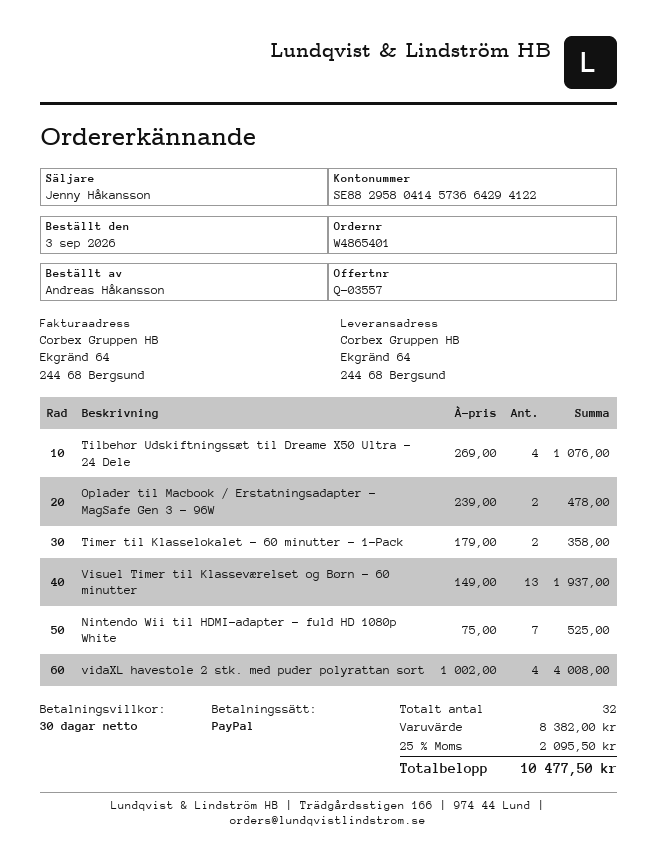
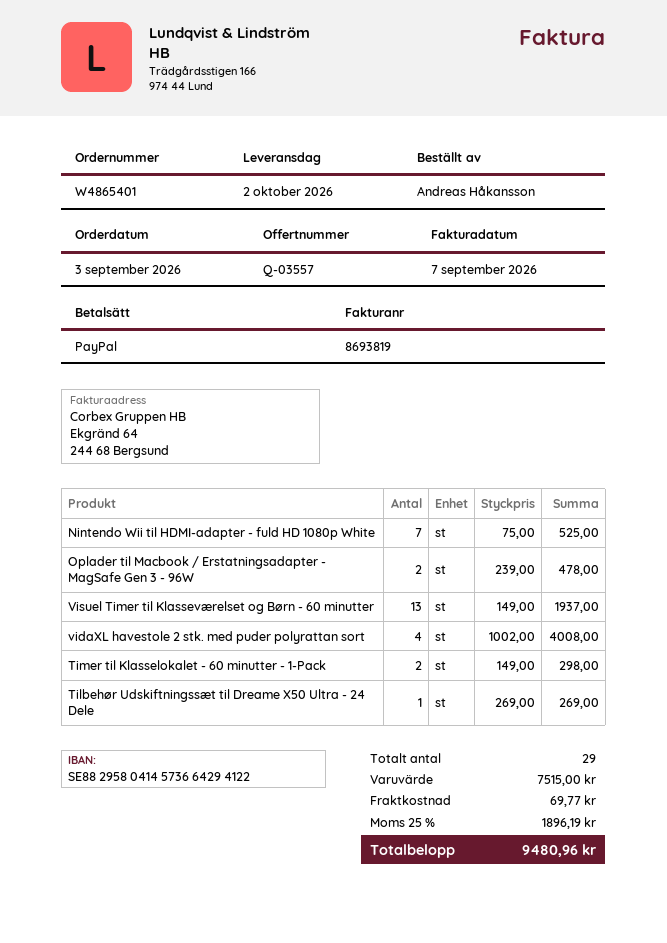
Tilbehør Udskiftningssæt til Dreame X50 Ultra - 24 Dele: 4 x 269.00 = 1076.00 -> 1 x 269.00 = 269.00
Timer til Klasselokalet - 60 minutter - 1-Pack: 2 x 179.00 = 358.00 -> 2 x 149.00 = 298.00
total quantity: 32 -> 29
subtotal: 8382.00 -> 7515.00
shipping: none -> 69.77
tax: 25% = 2095.50 -> 25% = 1896.19
total: 10477.50 -> 9480.96

